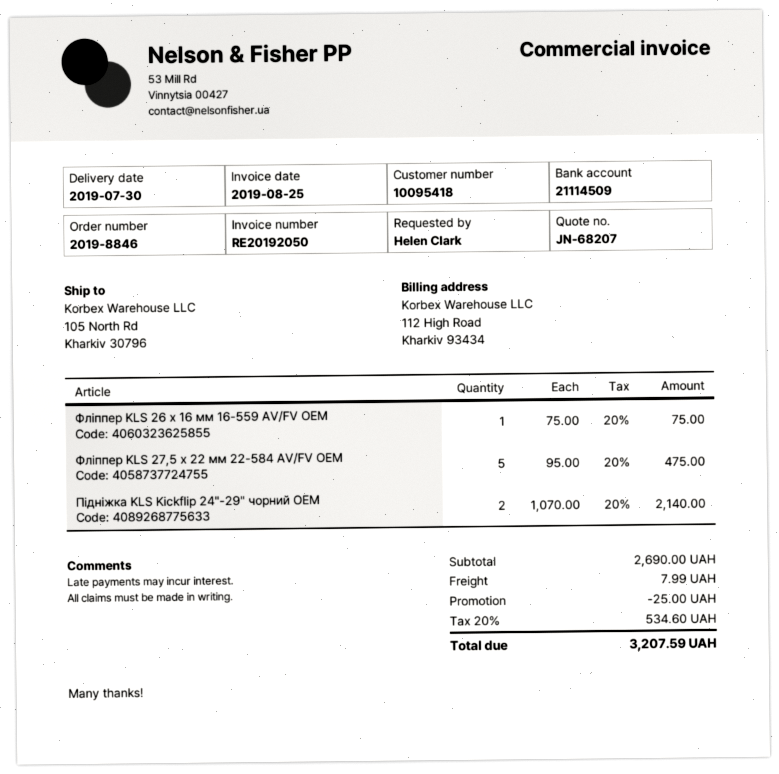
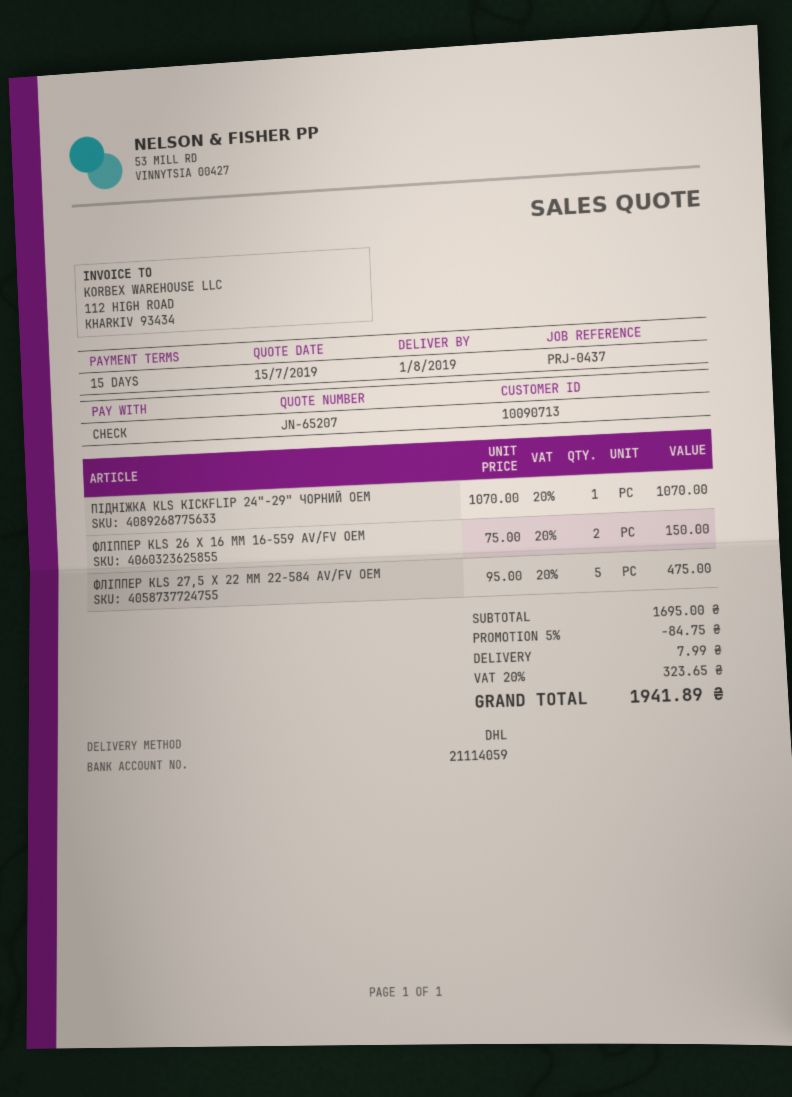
quote number: JN-68207 -> JN-65207
delivery date: 2019-07-30 -> 2019-08-01
customer number: 10095418 -> 10090713
bank account: 21114509 -> 21114059
Фліппер KLS 26 x 16 мм 16-559 AV/FV OEM: 1 x 75.00 = 75.00 -> 2 x 75.00 = 150.00
Підніжка KLS Kickflip 24"-29" чорний OEM: 2 x 1070.00 = 2140.00 -> 1 x 1070.00 = 1070.00
subtotal: 2690.00 -> 1695.00
discount: 25.00 -> 84.75
tax: 20% = 534.60 -> 20% = 323.65
total: 3207.59 -> 1941.89

